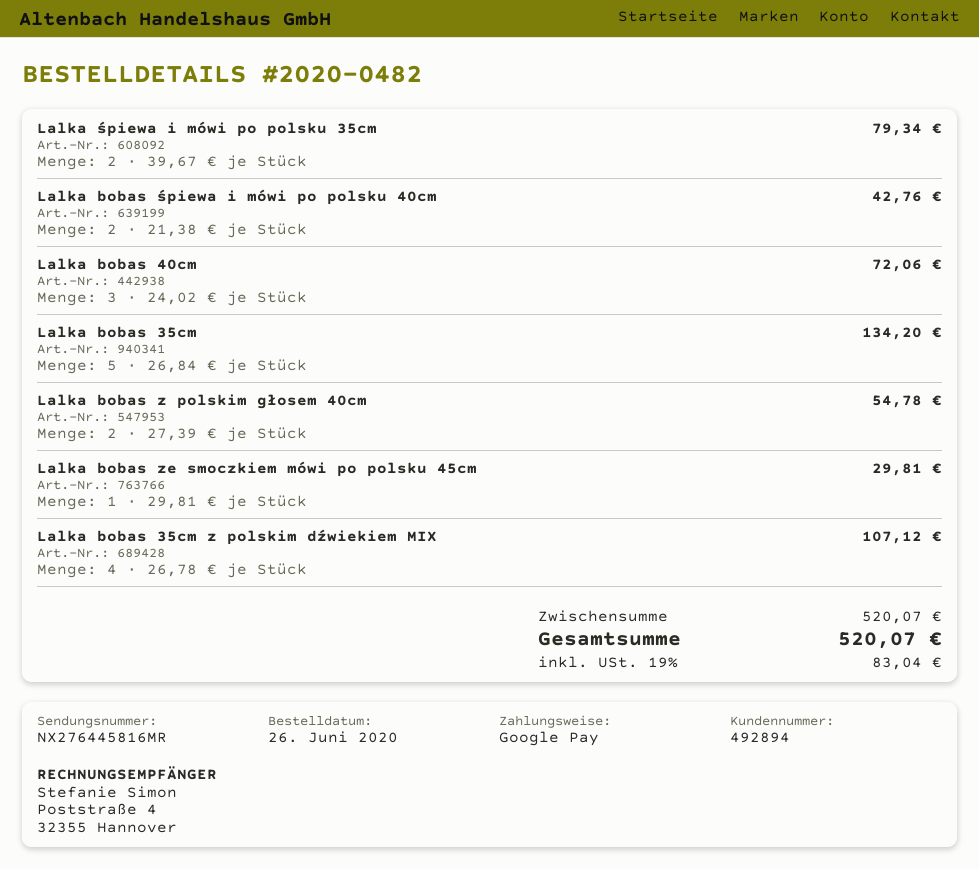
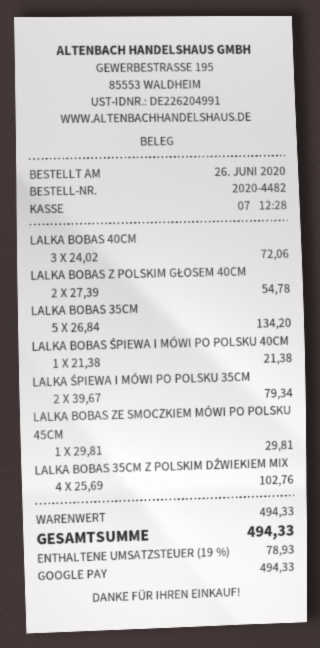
order number: 2020-0482 -> 2020-4482
Lalka bobas śpiewa i mówi po polsku 40cm: 2 x 21.38 = 42.76 -> 1 x 21.38 = 21.38
Lalka bobas 35cm z polskim dźwiekiem MIX: 4 x 26.78 = 107.12 -> 4 x 25.69 = 102.76
subtotal: 520.07 -> 494.33
tax: 19% = 83.04 -> 19% = 78.93
total: 520.07 -> 494.33

